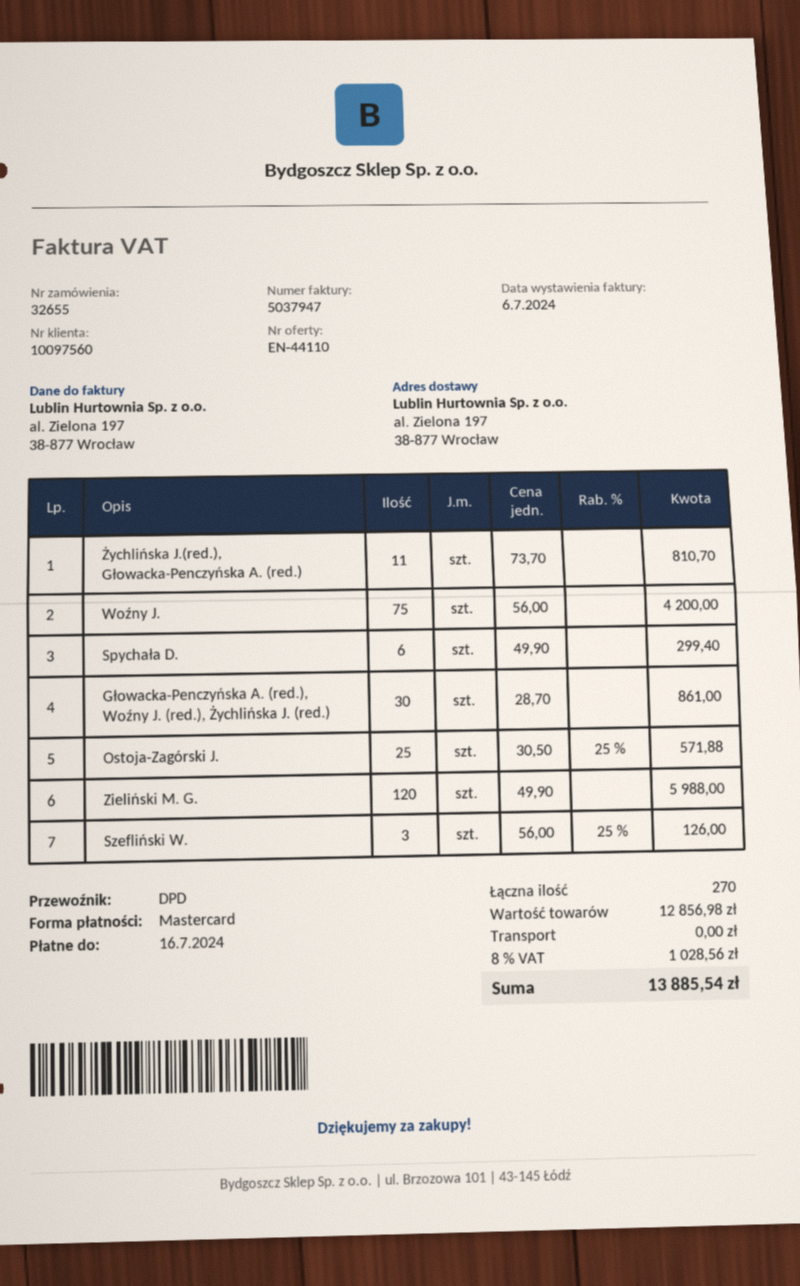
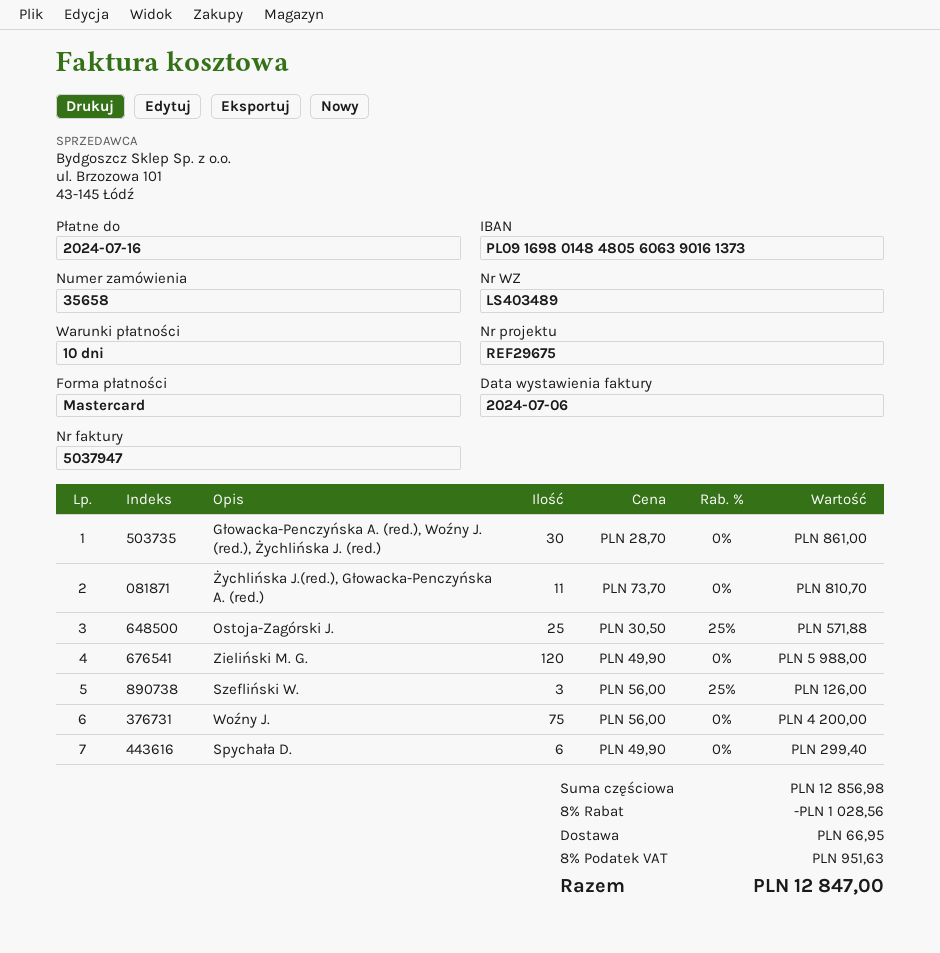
order number: 32655 -> 35658
discount: none -> 8% = 1028.56
shipping: 0.00 -> 66.95
tax: 8% = 1028.56 -> 8% = 951.63
total: 13885.54 -> 12847.00

